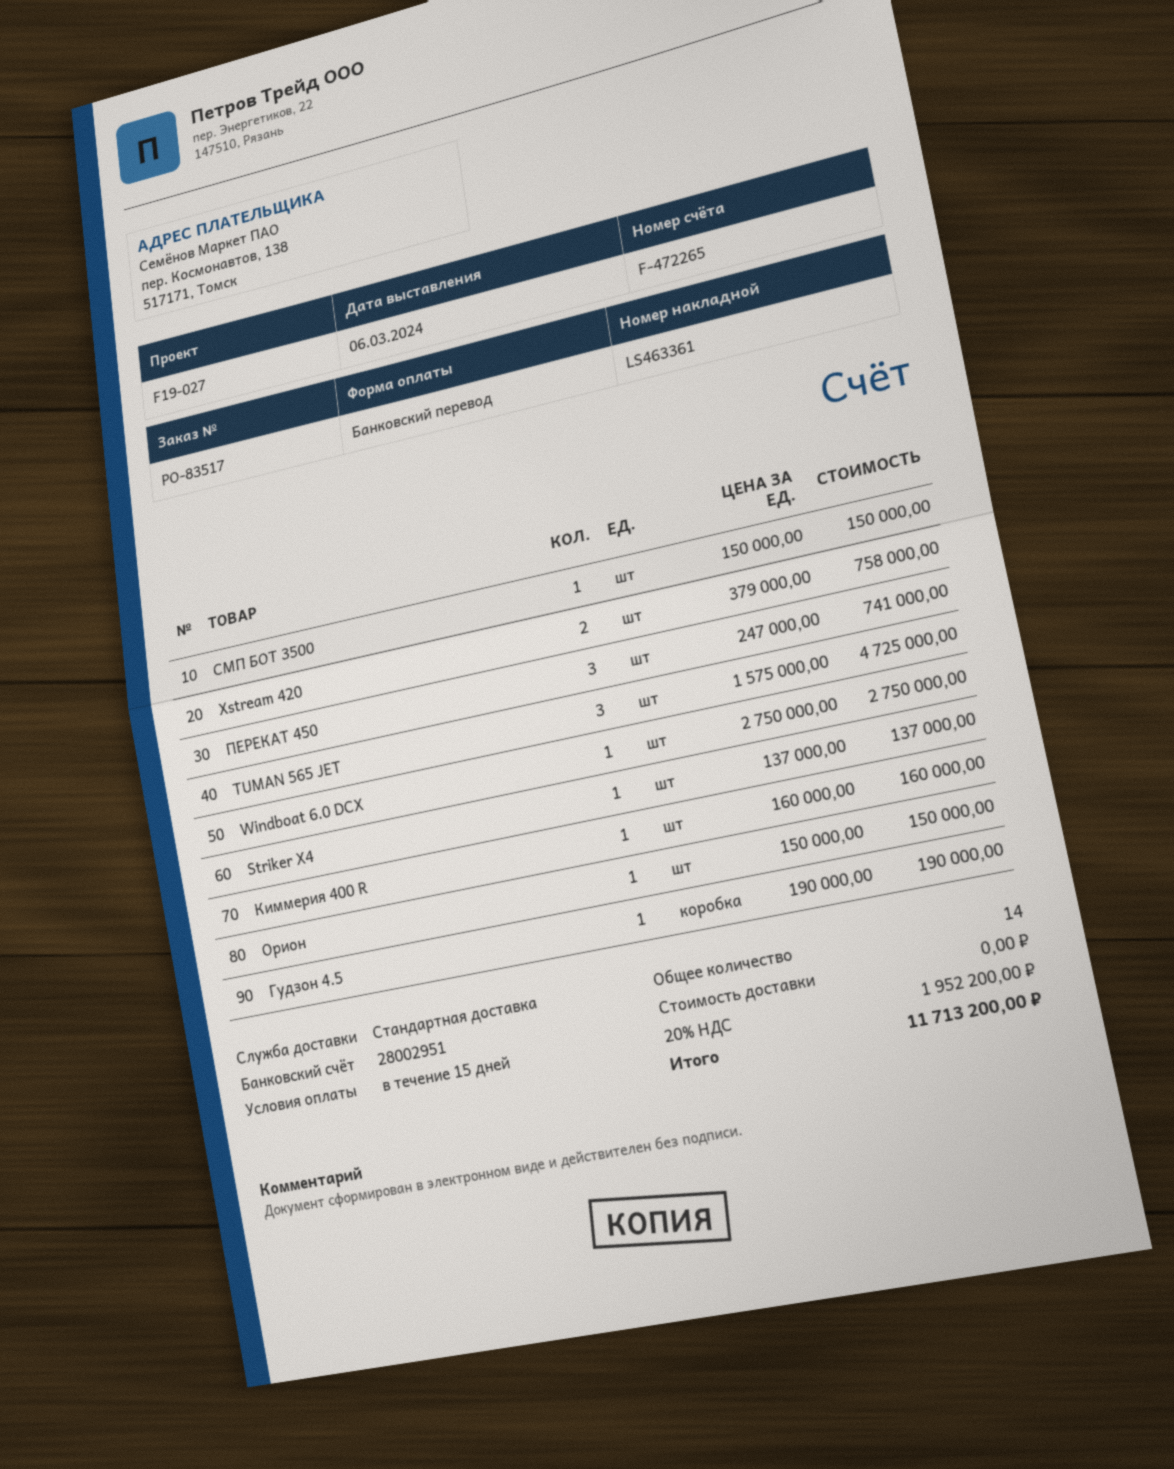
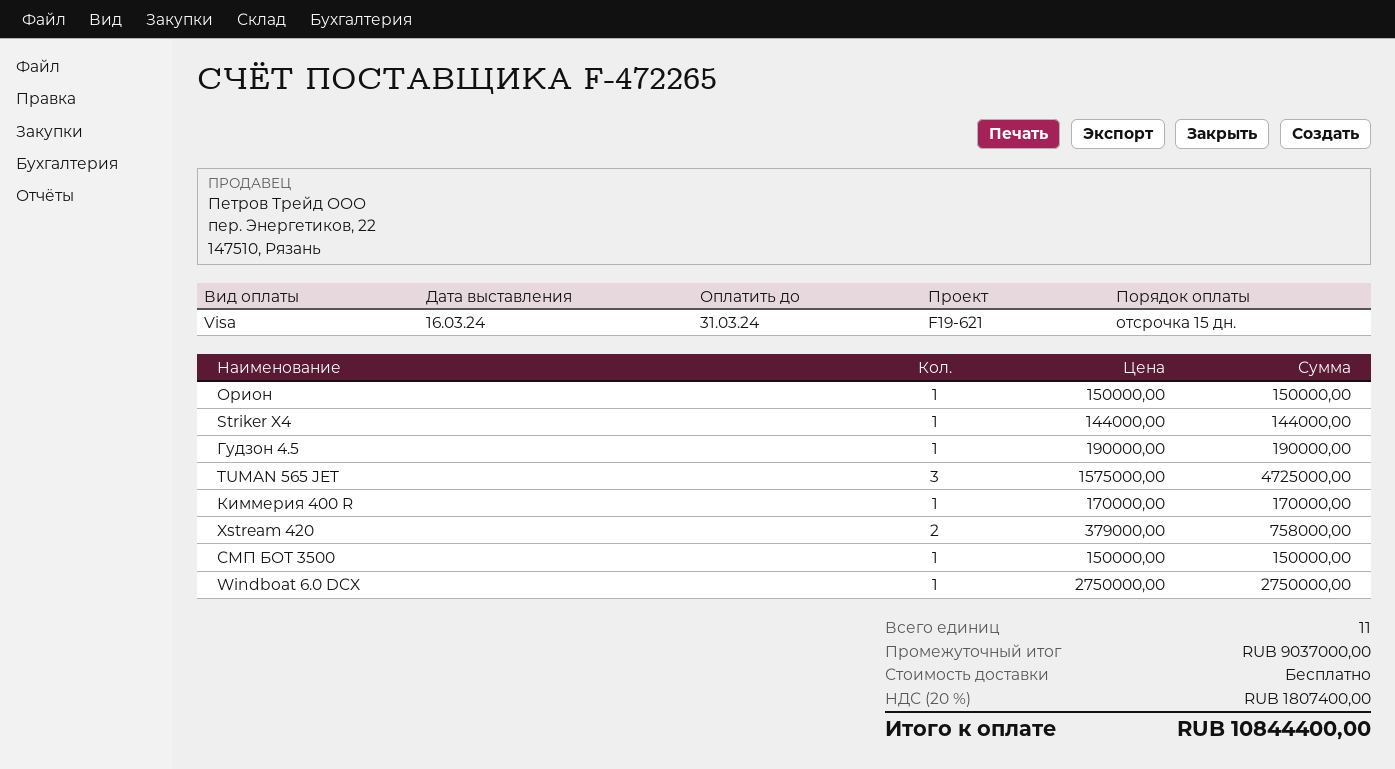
invoice date: 2024-03-06 -> 2024-03-16
reference: F19-027 -> F19-621
payment method: bank transfer -> Visa
ПЕРЕКАТ 450: 3 x 247000.00 = 741000.00 -> none
Striker X4: 1 x 137000.00 = 137000.00 -> 1 x 144000.00 = 144000.00
Киммерия 400 R: 1 x 160000.00 = 160000.00 -> 1 x 170000.00 = 170000.00
total quantity: 14 -> 11
tax: 20% = 1952200.00 -> 20% = 1807400.00
total: 11713200.00 -> 10844400.00

